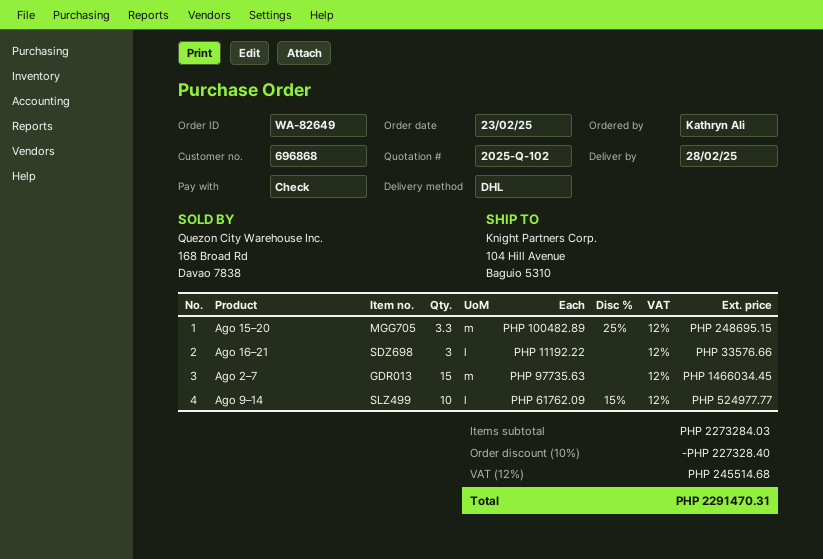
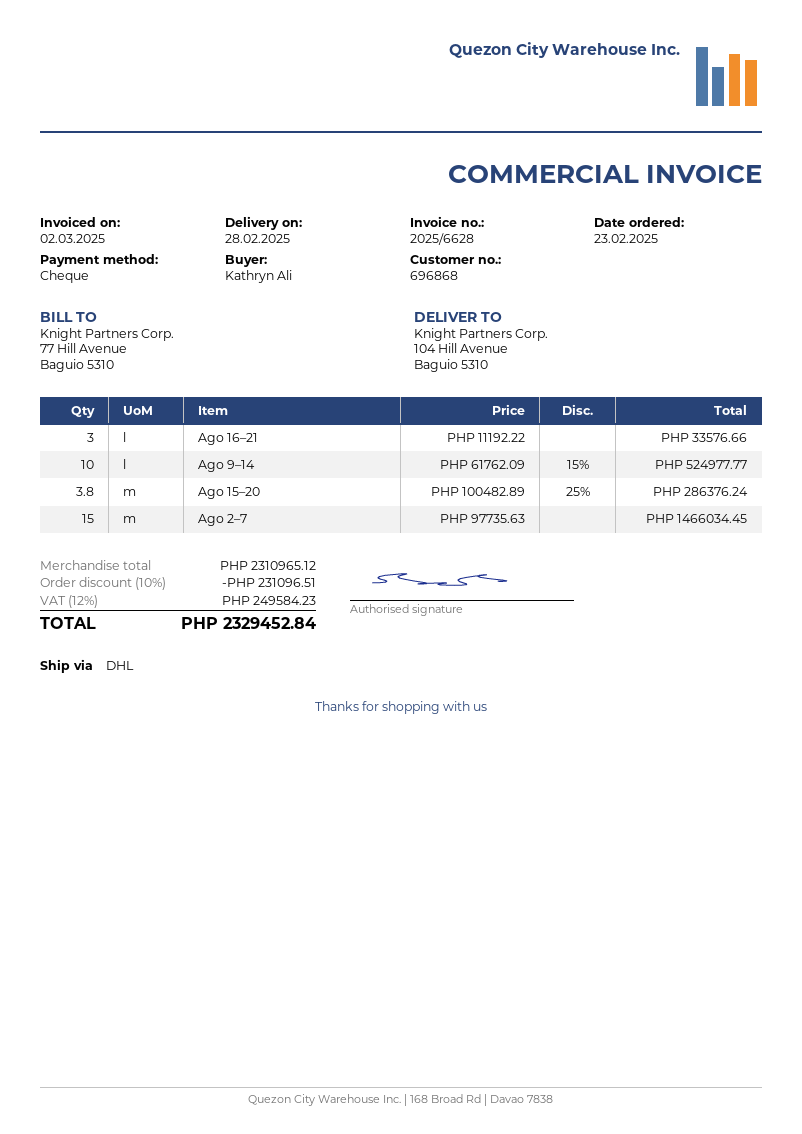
Ago 15–20: 3.3 x 100482.89 - 25% = 248695.15 -> 3.8 x 100482.89 - 25% = 286376.24
subtotal: 2273284.03 -> 2310965.12
discount: 10% = 227328.40 -> 10% = 231096.51
tax: 12% = 245514.68 -> 12% = 249584.23
total: 2291470.31 -> 2329452.84

